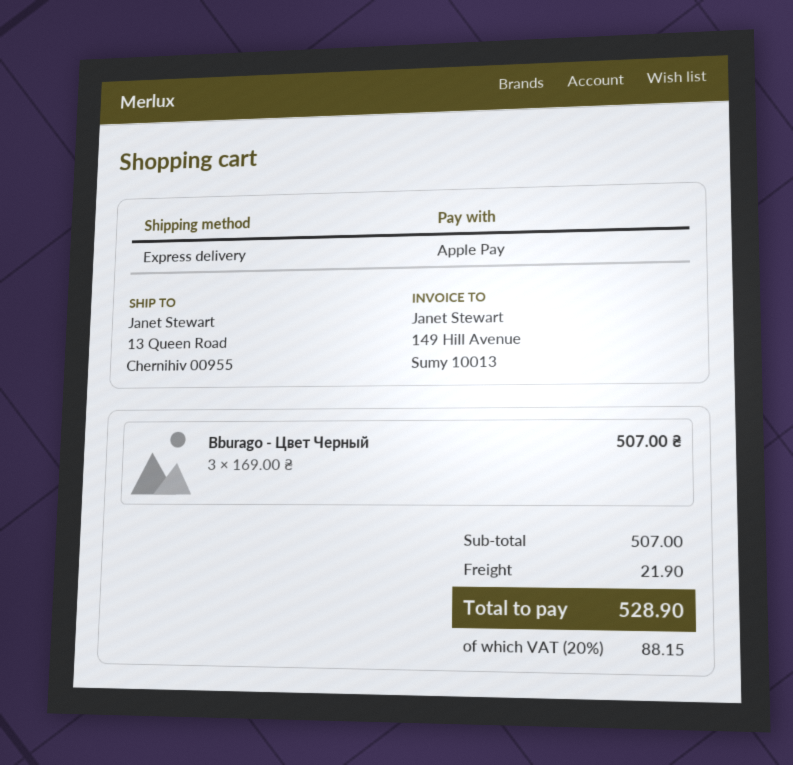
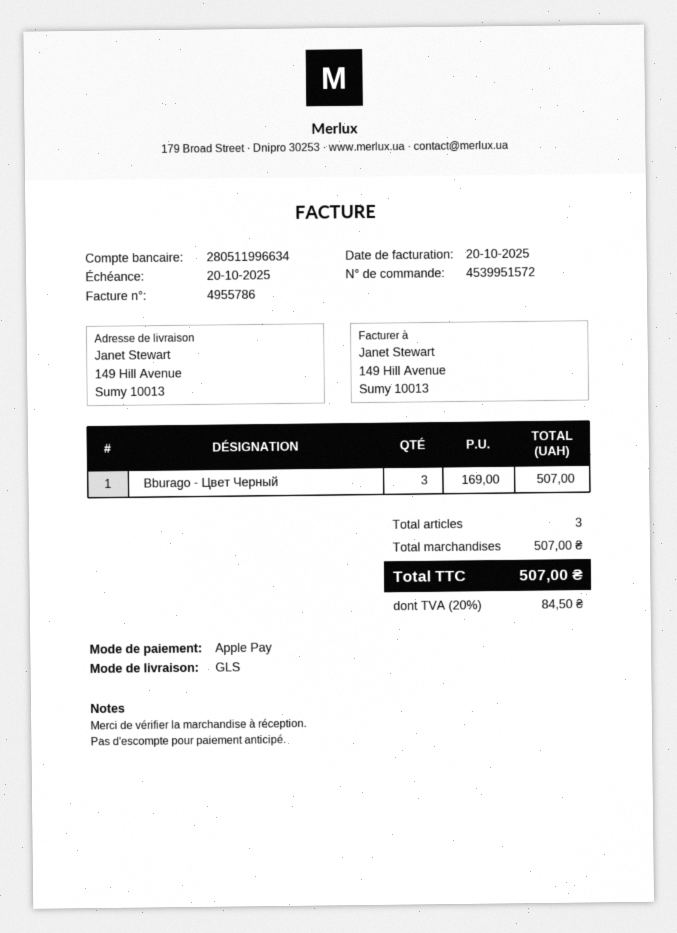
shipping method: express -> GLS
ship to: 13 Queen Road, Chernihiv 00955 -> 149 Hill Avenue, Sumy 10013
shipping: 21.90 -> none
tax: 20% = 88.15 -> 20% = 84.50
total: 528.90 -> 507.00

